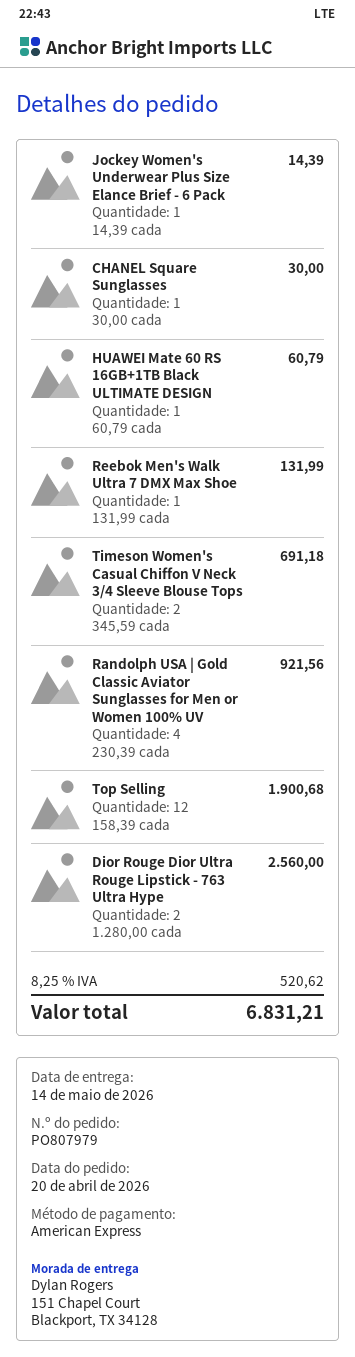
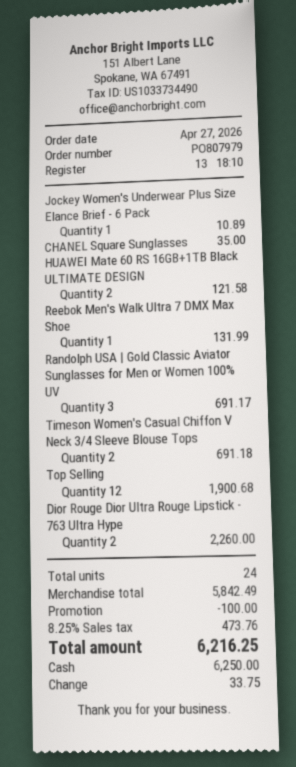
order date: 2026-04-20 -> 2026-04-27
payment method: American Express -> cash
Jockey Women's Underwear Plus Size Elance Brief - 6 Pack: 1 for 14.39 -> 1 for 10.89
CHANEL Square Sunglasses: 1 for 30.00 -> 1 for 35.00
HUAWEI Mate 60 RS 16GB+1TB Black ULTIMATE DESIGN: 1 for 60.79 -> 2 for 121.58
Randolph USA | Gold Classic Aviator Sunglasses for Men or Women 100% UV: 4 for 921.56 -> 3 for 691.17
Dior Rouge Dior Ultra Rouge Lipstick - 763 Ultra Hype: 2 for 2560.00 -> 2 for 2260.00
discount: none -> 100.00
tax: 8.25% = 520.62 -> 8.25% = 473.76
total: 6831.21 -> 6216.25

